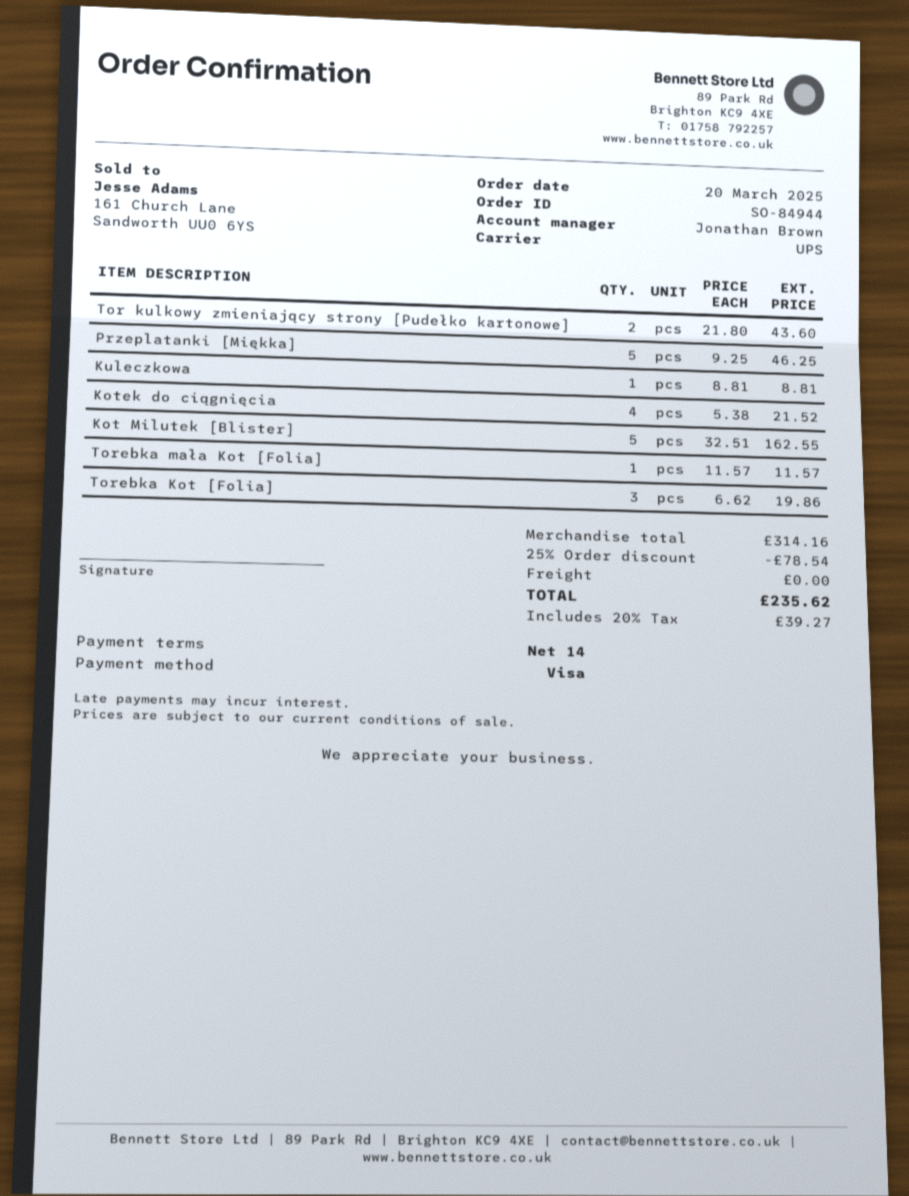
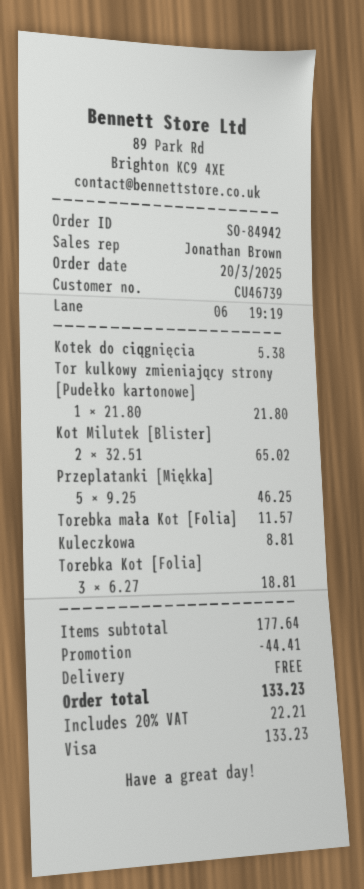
order number: SO-84944 -> SO-84942
Tor kulkowy zmieniający strony [Pudełko kartonowe]: 2 x 21.80 = 43.60 -> 1 x 21.80 = 21.80
Kotek do ciągnięcia: 4 x 5.38 = 21.52 -> 1 x 5.38 = 5.38
Kot Milutek [Blister]: 5 x 32.51 = 162.55 -> 2 x 32.51 = 65.02
Torebka Kot [Folia]: 3 x 6.62 = 19.86 -> 3 x 6.27 = 18.81
subtotal: 314.16 -> 177.64
discount: 78.54 -> 44.41
tax: 20% = 39.27 -> 20% = 22.21
total: 235.62 -> 133.23

